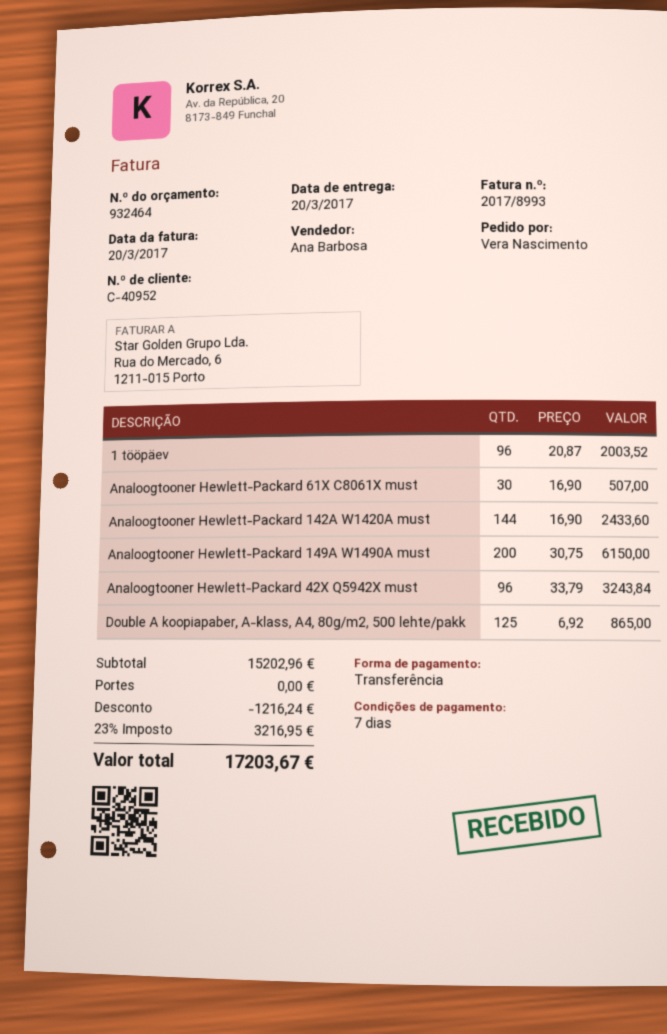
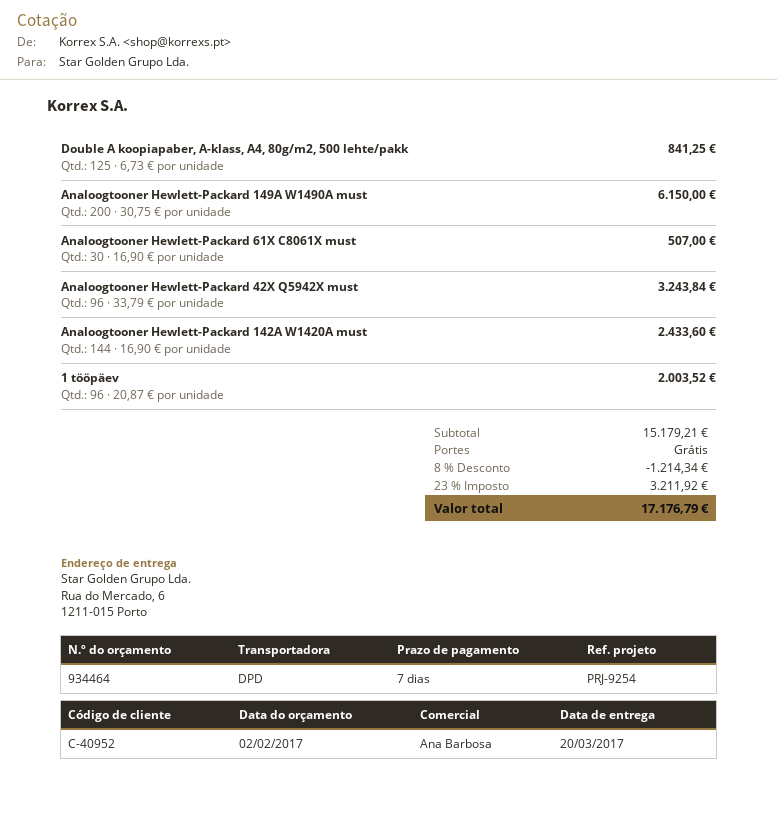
quote number: 932464 -> 934464
Double A koopiapaber, A-klass, A4, 80g/m2, 500 lehte/pakk: 125 x 6.92 = 865.00 -> 125 x 6.73 = 841.25
subtotal: 15202.96 -> 15179.21
discount: 1216.24 -> 1214.34
tax: 23% = 3216.95 -> 23% = 3211.92
total: 17203.67 -> 17176.79

